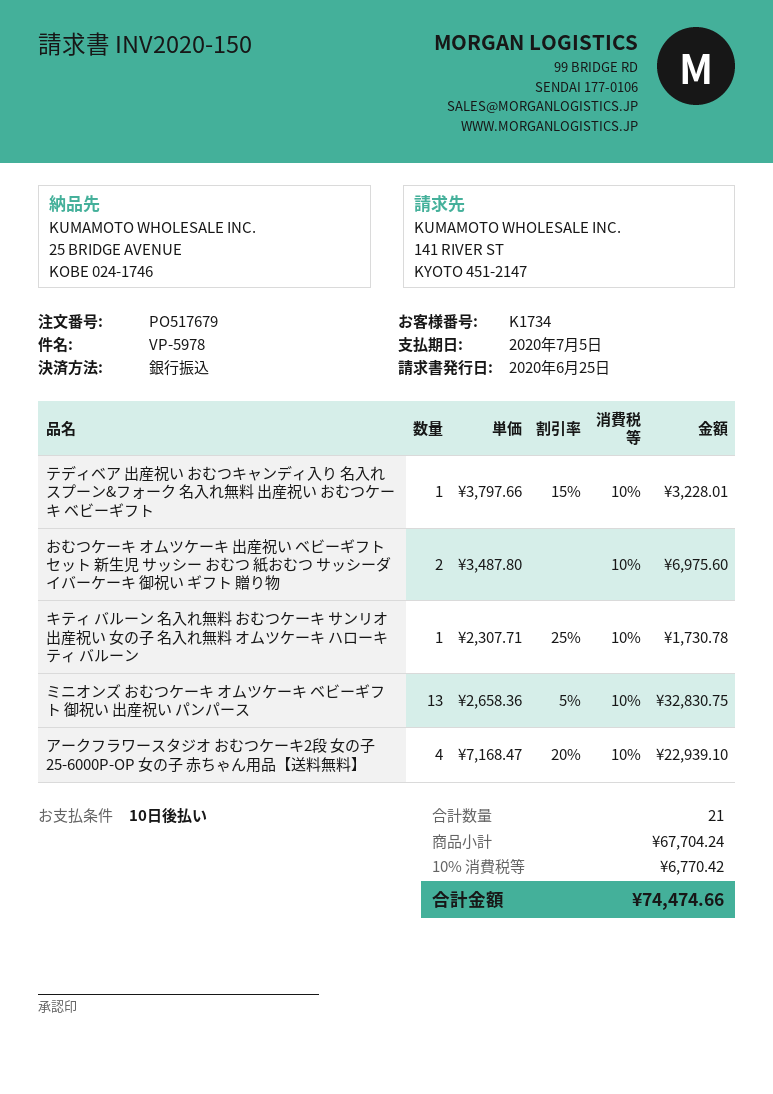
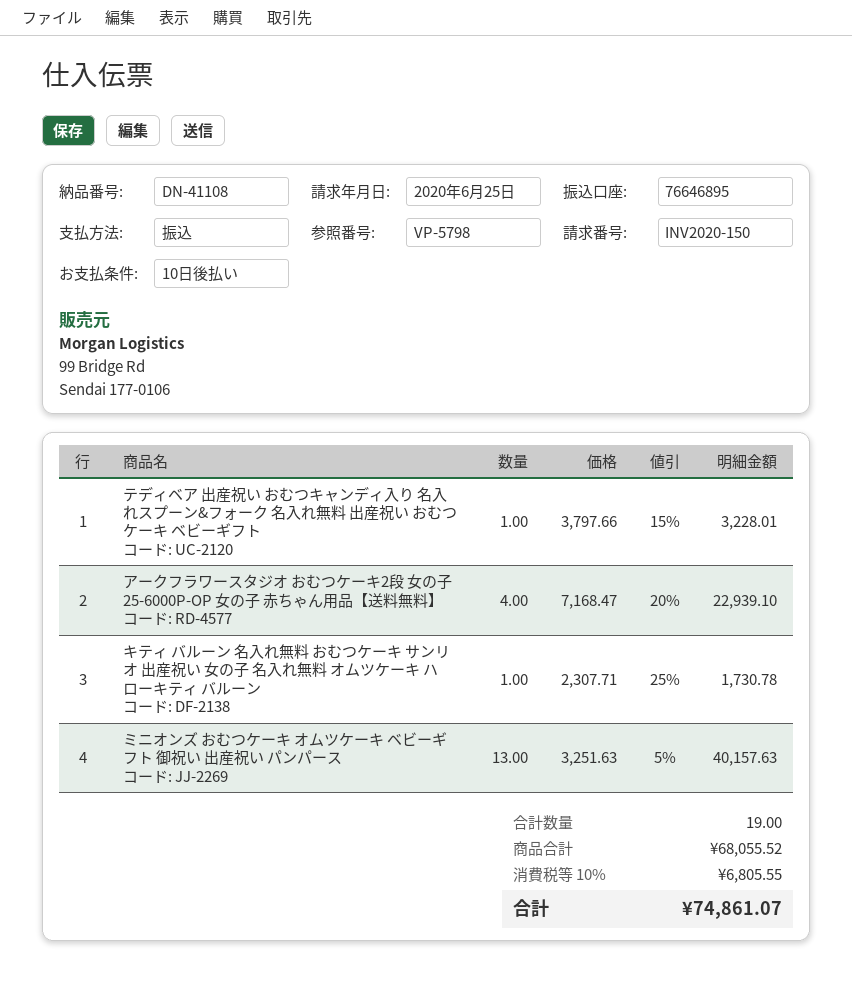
reference: VP-5978 -> VP-5798
おむつケーキ オムツケーキ 出産祝い ベビーギフトセット 新生児 サッシー おむつ 紙おむつ サッシーダイバーケーキ 御祝い ギフト 贈り物: 2 x 3487.80 = 6975.60 -> none
ミニオンズ おむつケーキ オムツケーキ ベビーギフト 御祝い 出産祝い パンパース: 13 x 2658.36 - 5% = 32830.75 -> 13 x 3251.63 - 5% = 40157.63
total quantity: 21 -> 19
subtotal: 67704.24 -> 68055.52
tax: 10% = 6770.42 -> 10% = 6805.55
total: 74474.66 -> 74861.07

